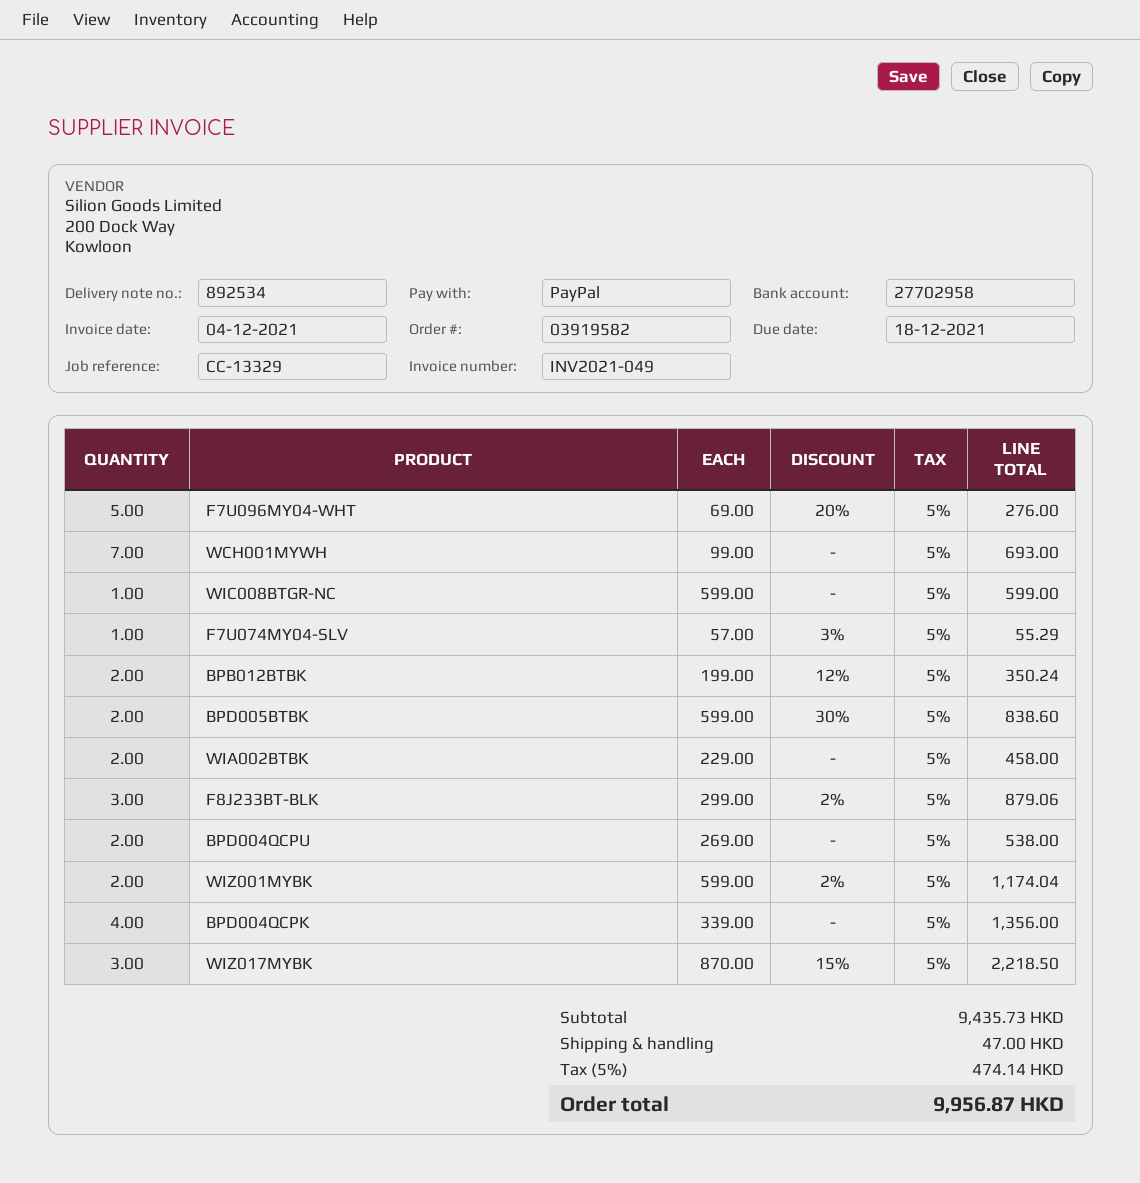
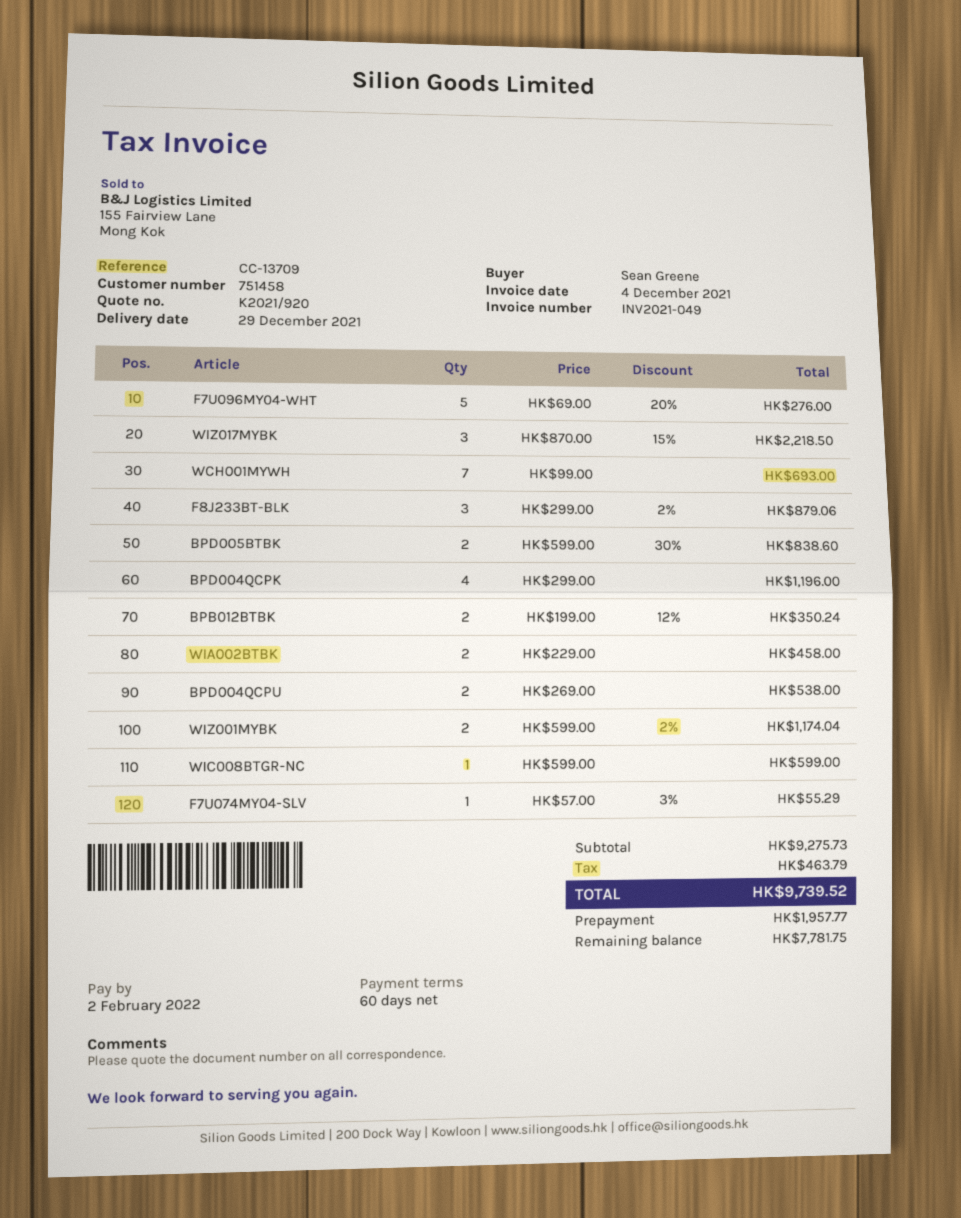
due date: 2021-12-18 -> 2022-02-02
reference: CC-13329 -> CC-13709
BPD004QCPK: 4 x 339.00 = 1356.00 -> 4 x 299.00 = 1196.00
subtotal: 9435.73 -> 9275.73
shipping: 47.00 -> none
tax: 474.14 -> 463.79
total: 9956.87 -> 9739.52

